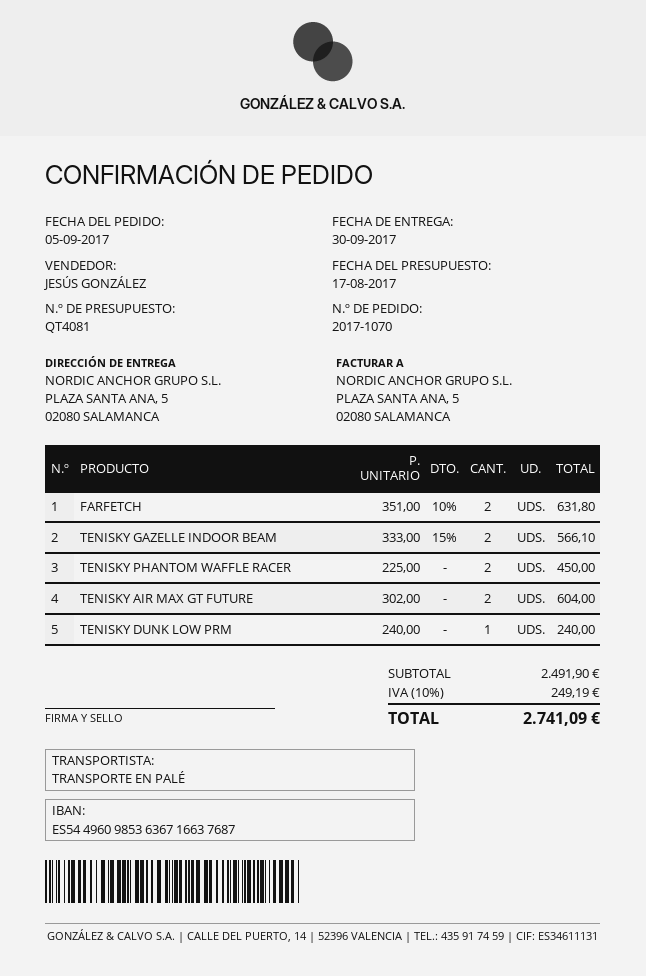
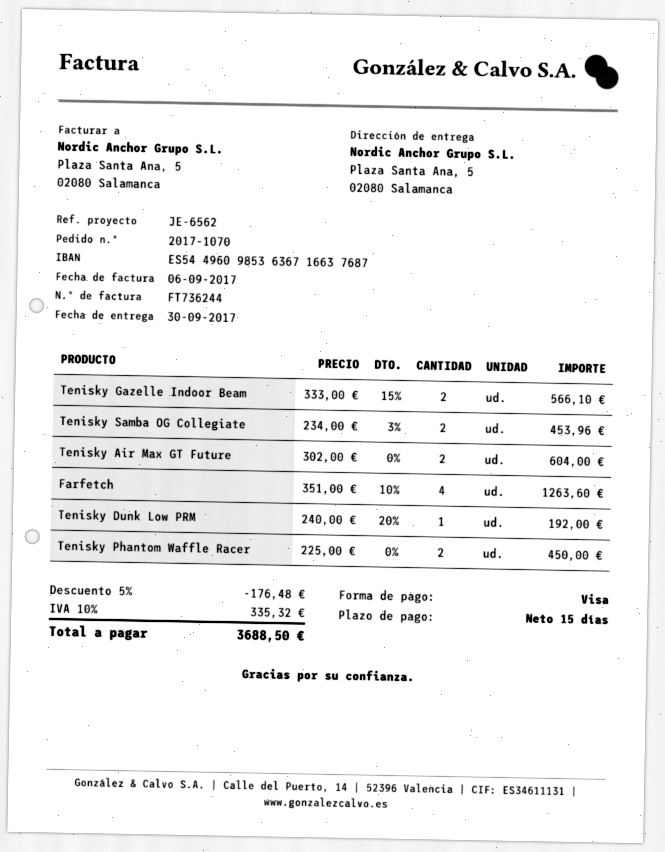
FARFETCH: 2 x 351.00 - 10% = 631.80 -> 4 x 351.00 - 10% = 1263.60
TENISKY DUNK LOW PRM: 1 x 240.00 = 240.00 -> 1 x 240.00 - 20% = 192.00
Tenisky Samba OG Collegiate: none -> 2 x 234.00 - 3% = 453.96
discount: none -> 5% = 176.48
tax: 10% = 249.19 -> 10% = 335.32
total: 2741.09 -> 3688.50

